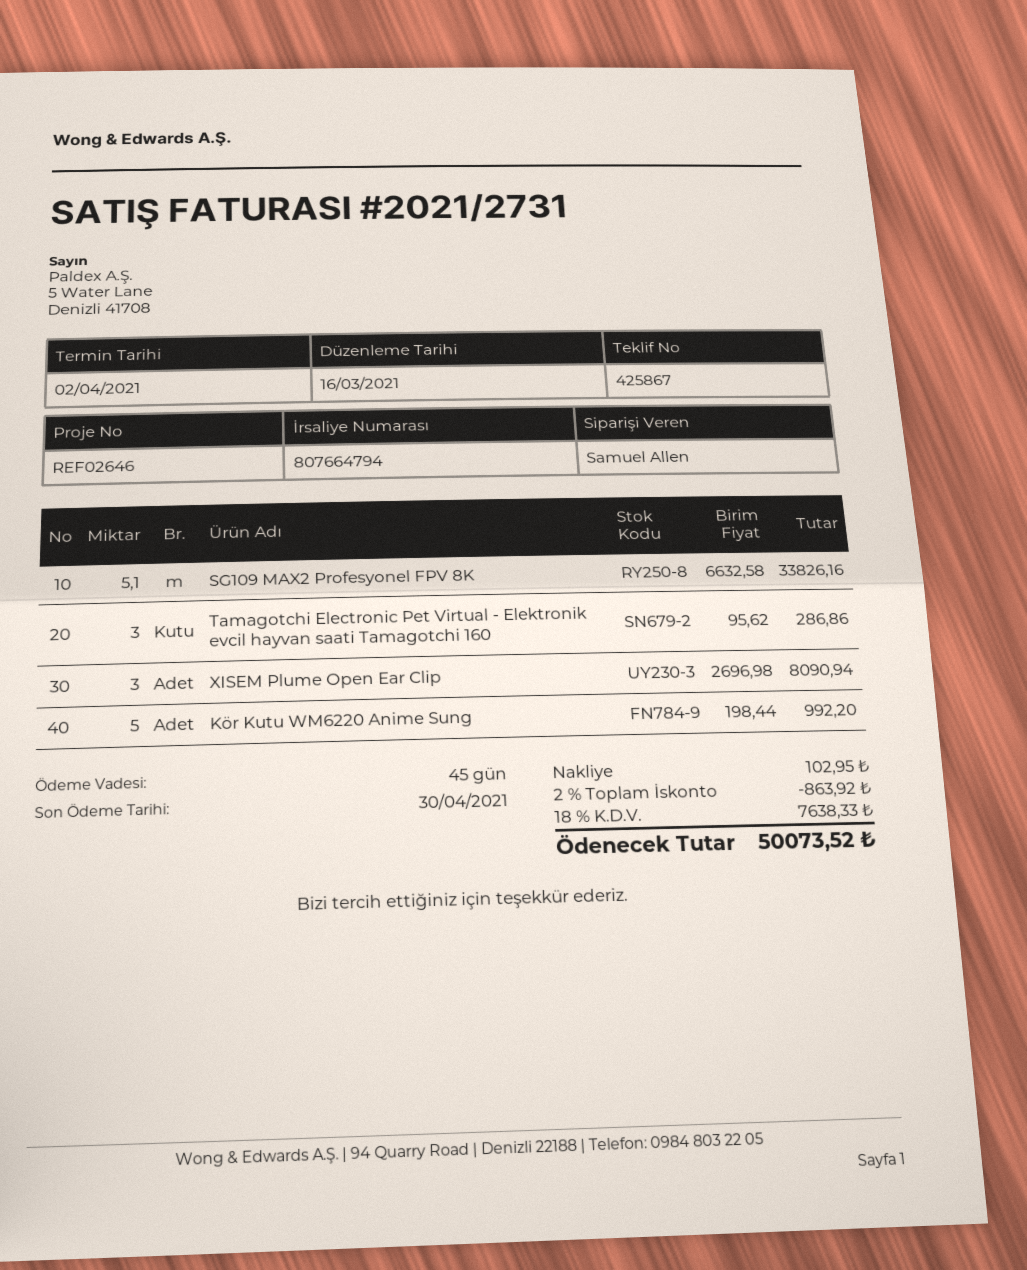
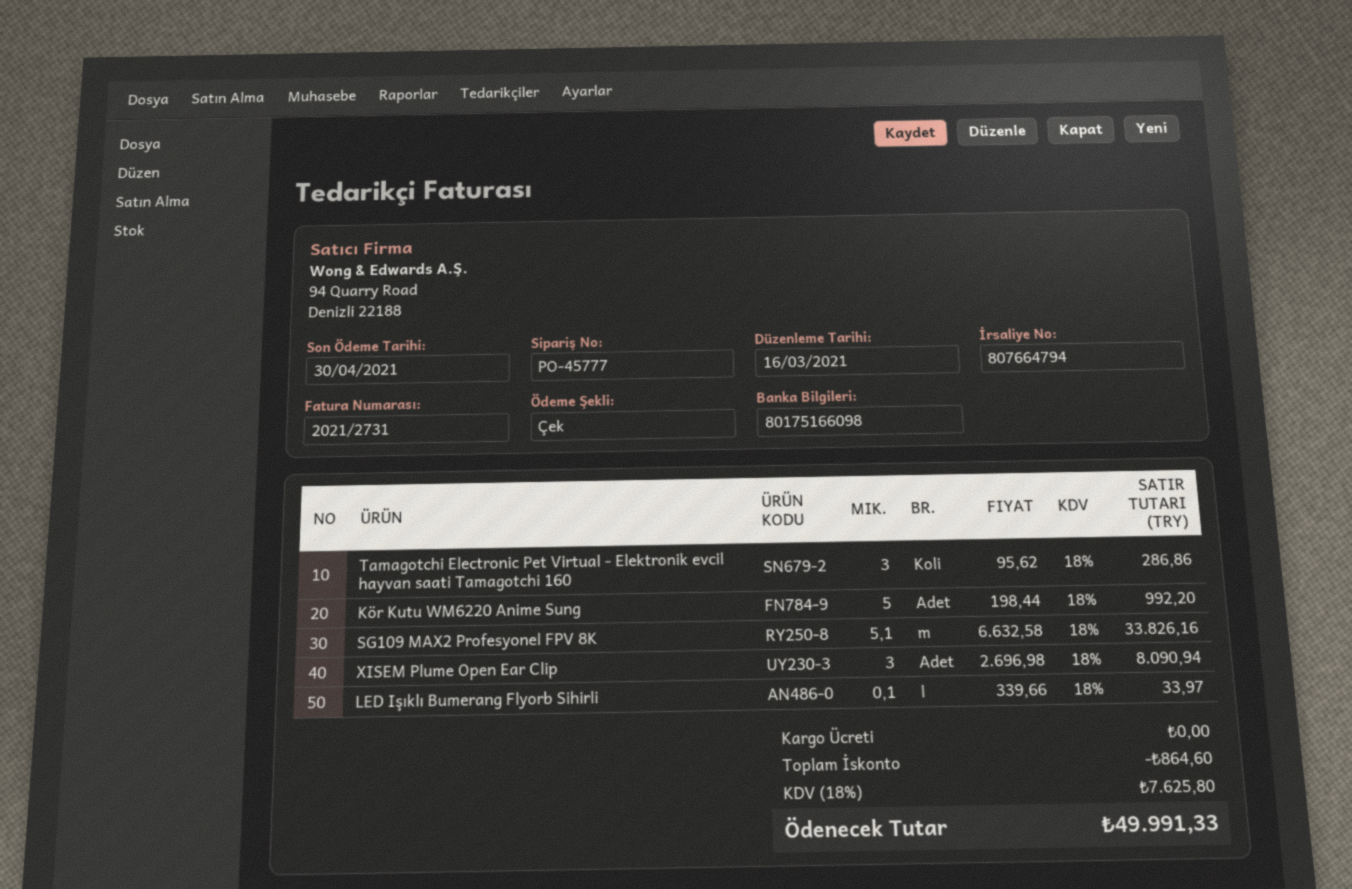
LED Işıklı Bumerang Flyorb Sihirli: none -> 0.1 x 339.66 = 33.97
discount: 863.92 -> 864.60
shipping: 102.95 -> 0.00
tax: 18% = 7638.33 -> 18% = 7625.80
total: 50073.52 -> 49991.33

